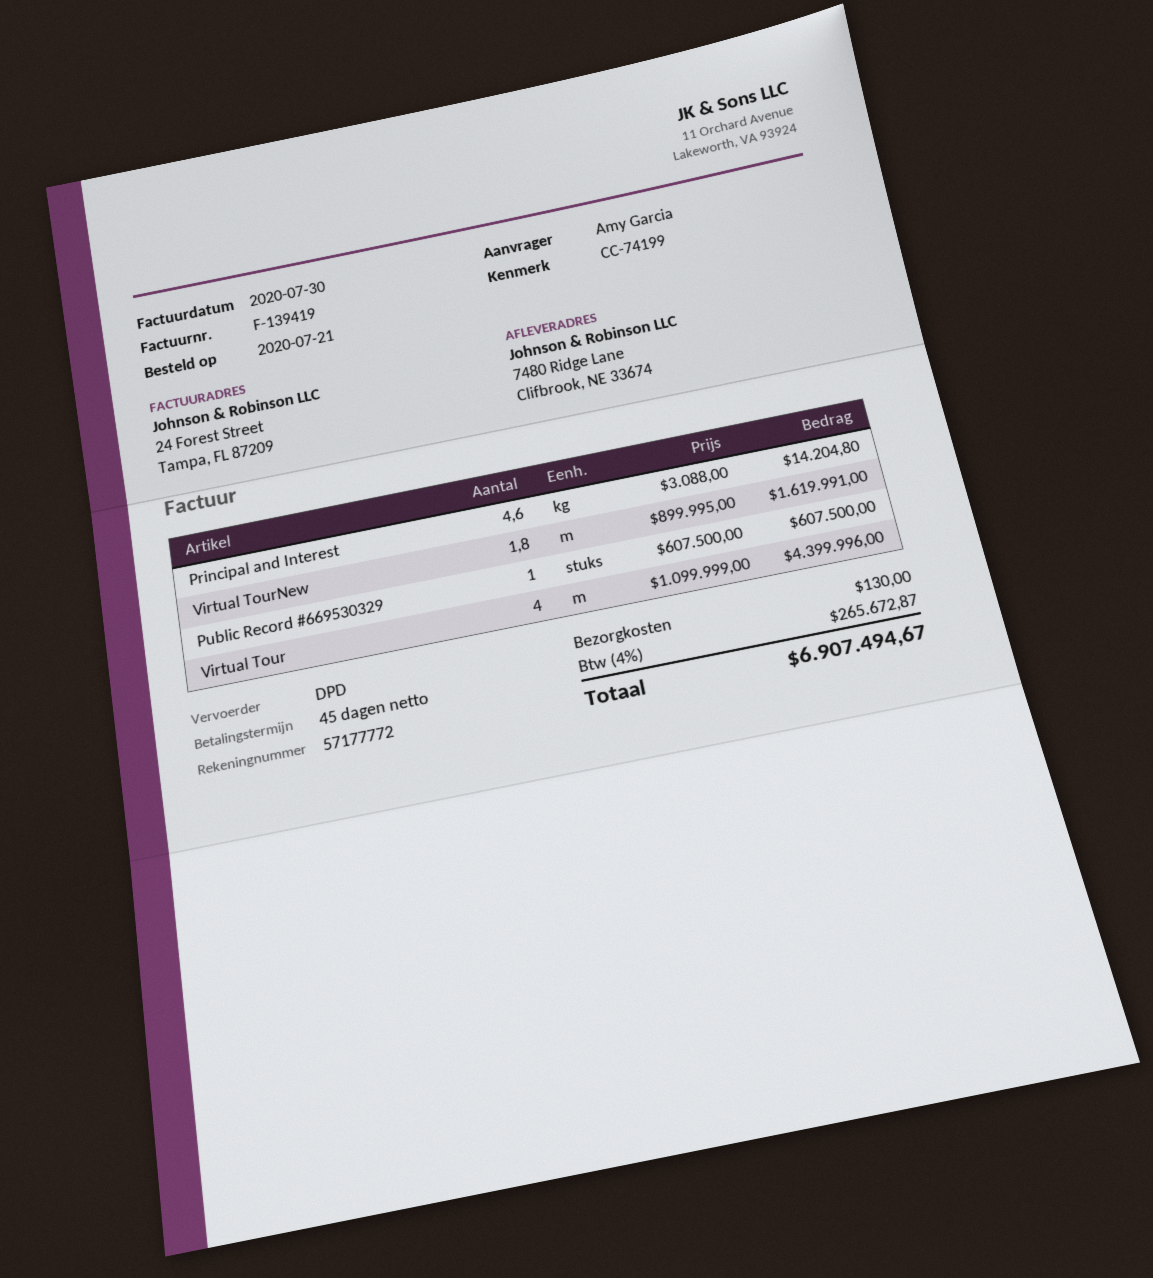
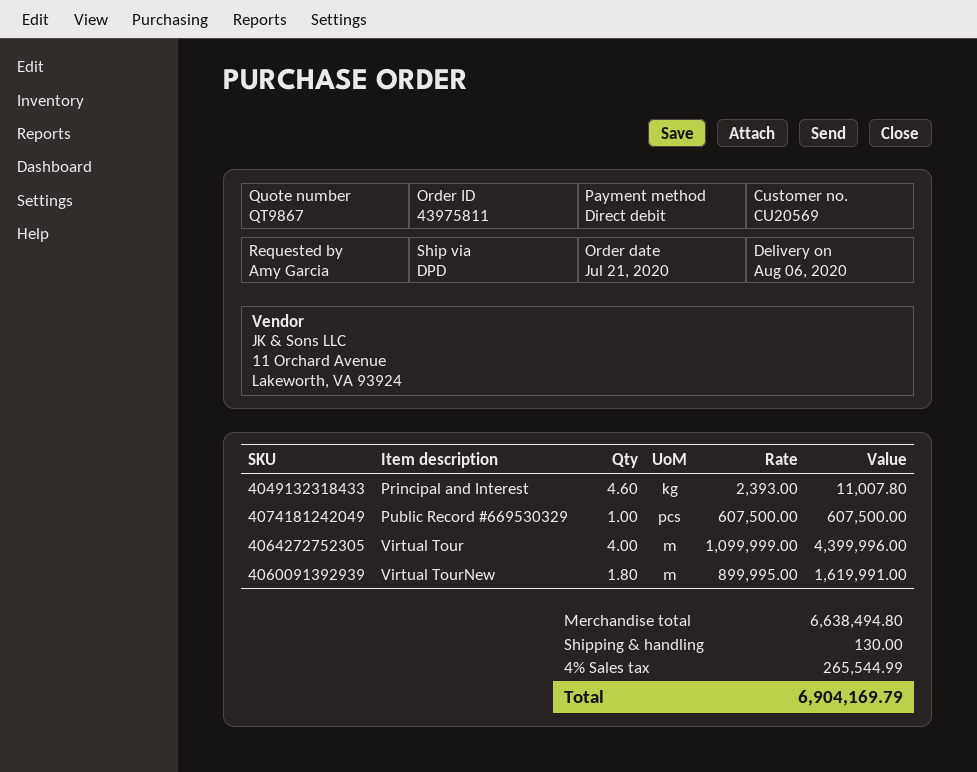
Principal and Interest: 4.6 x 3088.00 = 14204.80 -> 4.6 x 2393.00 = 11007.80
tax: 4% = 265672.87 -> 4% = 265544.99
total: 6907494.67 -> 6904169.79

